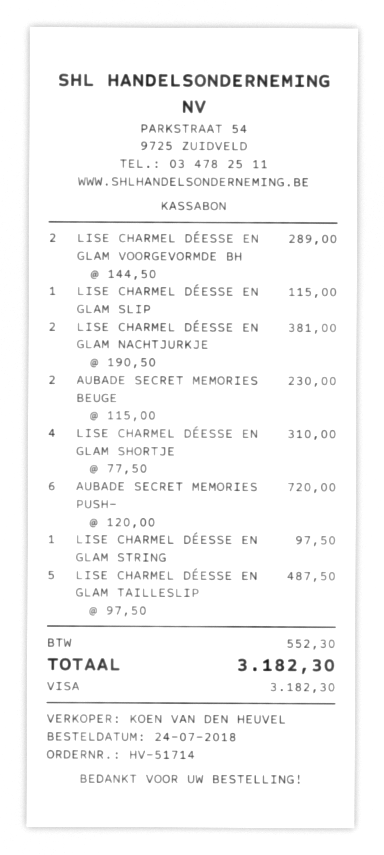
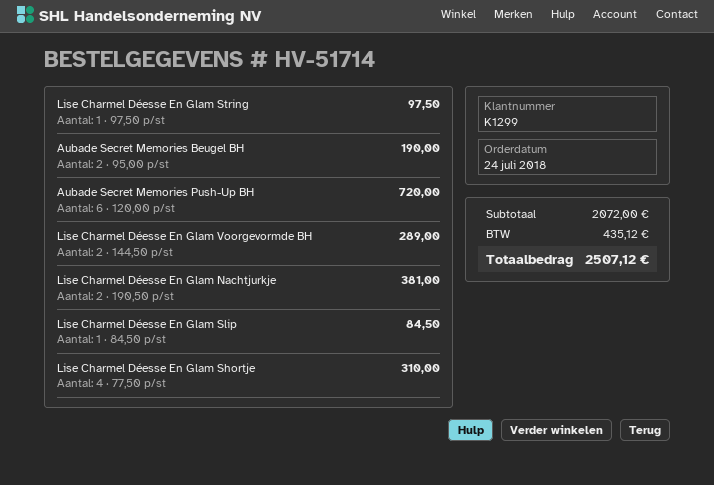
LISE CHARMEL DÉESSE EN GLAM SLIP: 1 x 115.00 = 115.00 -> 1 x 84.50 = 84.50
AUBADE SECRET MEMORIES BEUGE: 2 x 115.00 = 230.00 -> 2 x 95.00 = 190.00
LISE CHARMEL DÉESSE EN GLAM TAILLESLIP: 5 x 97.50 = 487.50 -> none
tax: 552.30 -> 435.12
total: 3182.30 -> 2507.12

